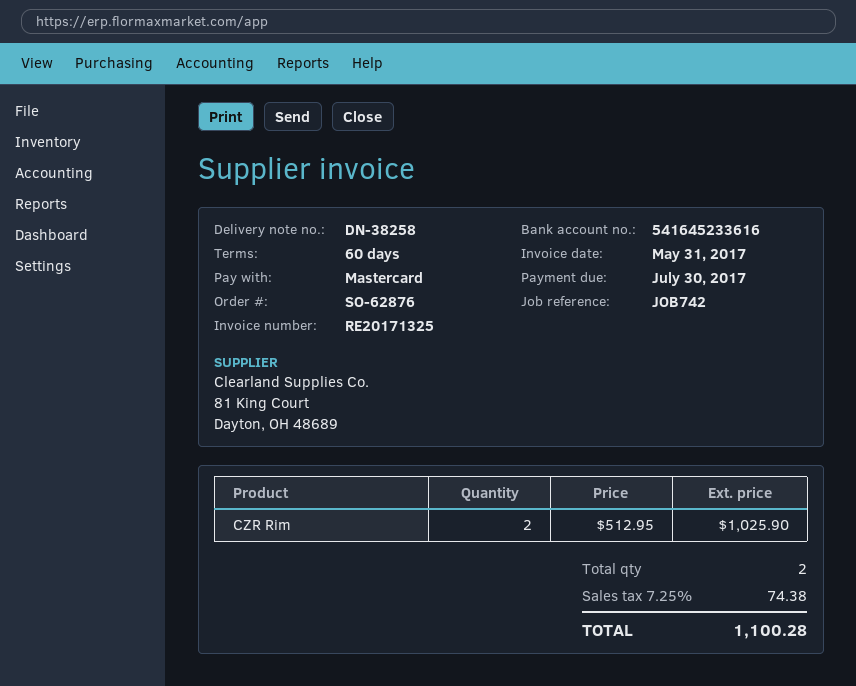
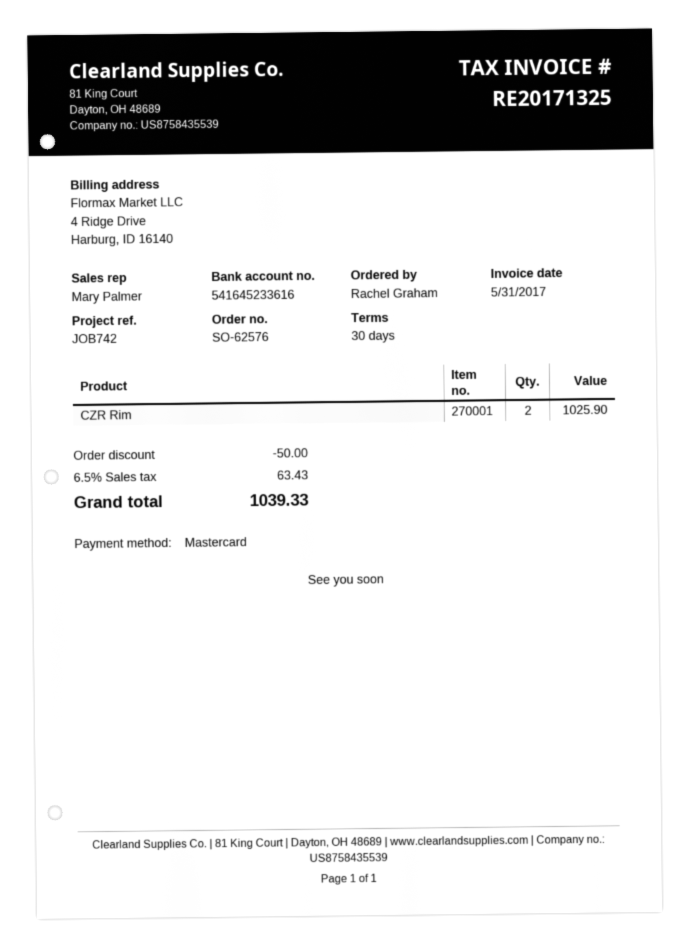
order number: SO-62876 -> SO-62576
payment terms: 60 days -> 30 days
discount: none -> 50.00
tax: 7.25% = 74.38 -> 6.5% = 63.43
total: 1100.28 -> 1039.33

